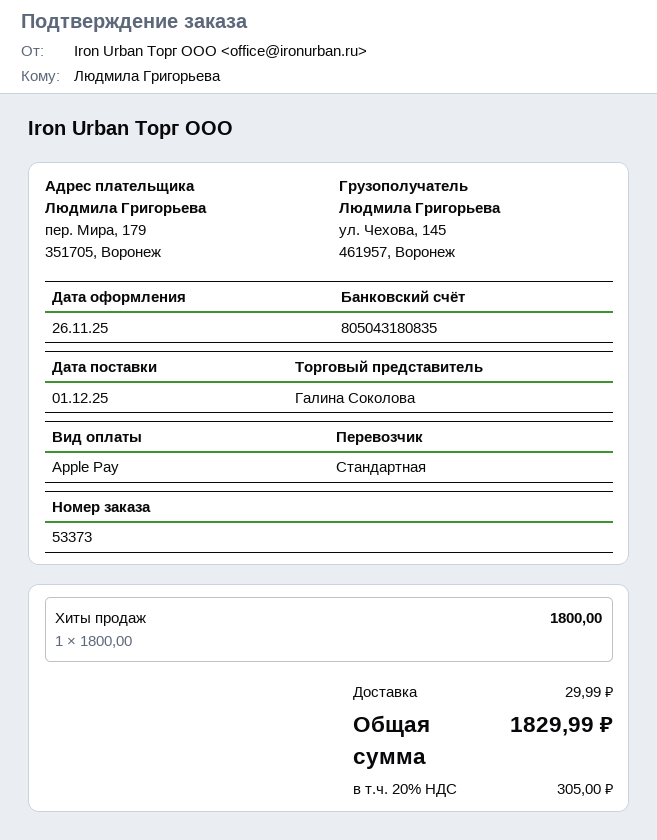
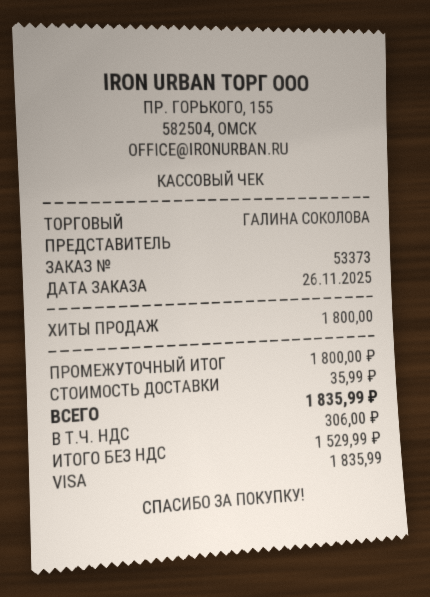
payment method: Apple Pay -> Visa
shipping: 29.99 -> 35.99
tax: 305.00 -> 306.00
total: 1829.99 -> 1835.99

